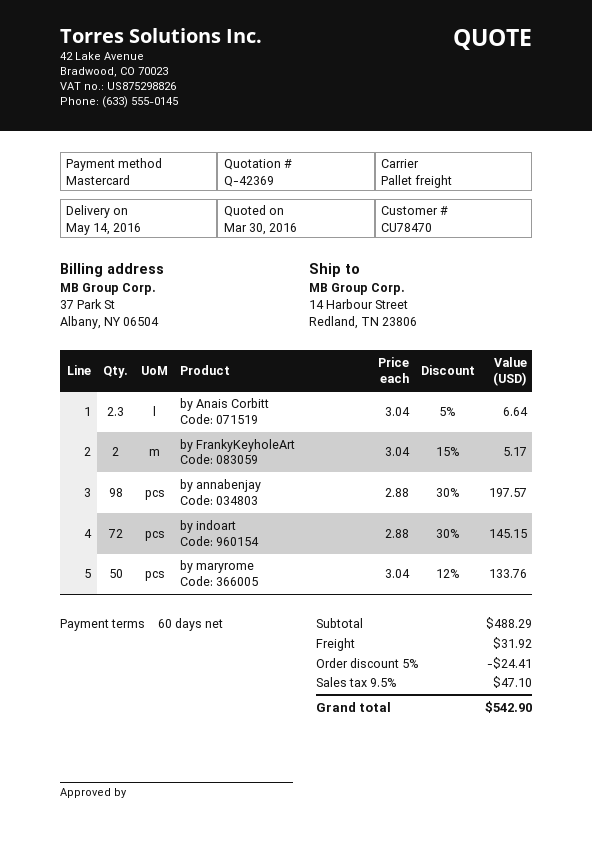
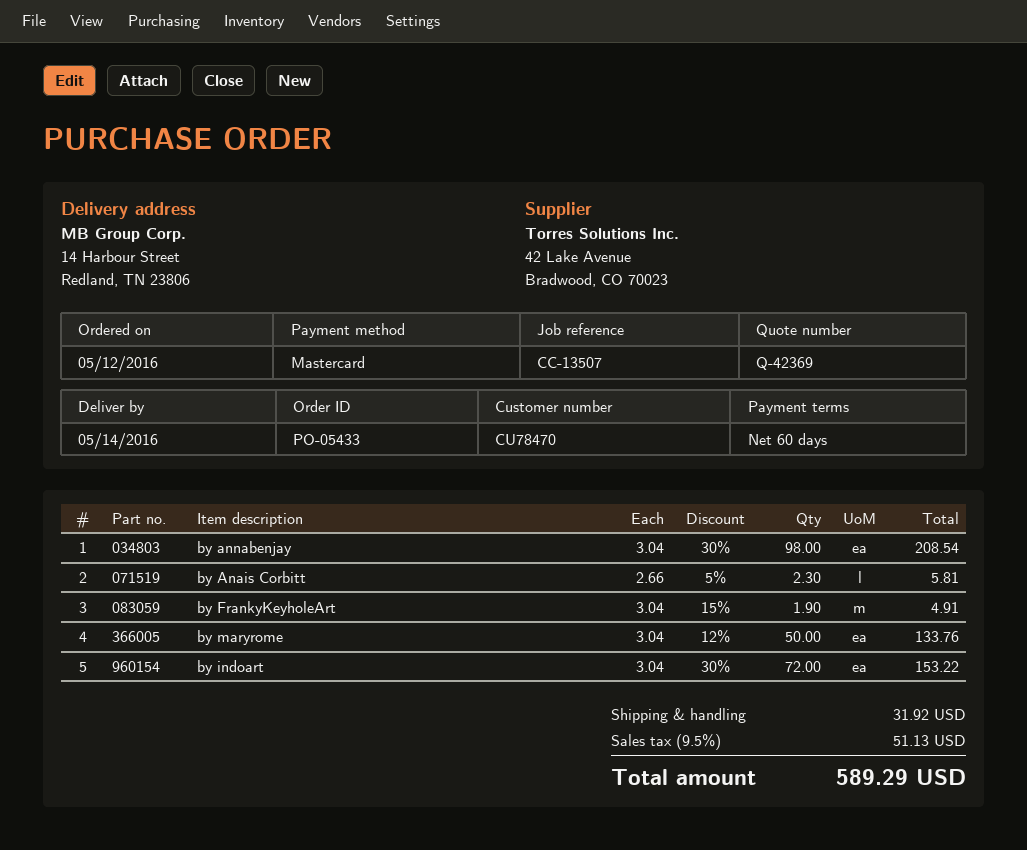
by Anais Corbitt: 2.3 x 3.04 - 5% = 6.64 -> 2.3 x 2.66 - 5% = 5.81
by FrankyKeyholeArt: 2 x 3.04 - 15% = 5.17 -> 1.9 x 3.04 - 15% = 4.91
by annabenjay: 98 x 2.88 - 30% = 197.57 -> 98 x 3.04 - 30% = 208.54
by indoart: 72 x 2.88 - 30% = 145.15 -> 72 x 3.04 - 30% = 153.22
discount: 5% = 24.41 -> none
tax: 9.5% = 47.10 -> 9.5% = 51.13
total: 542.90 -> 589.29

